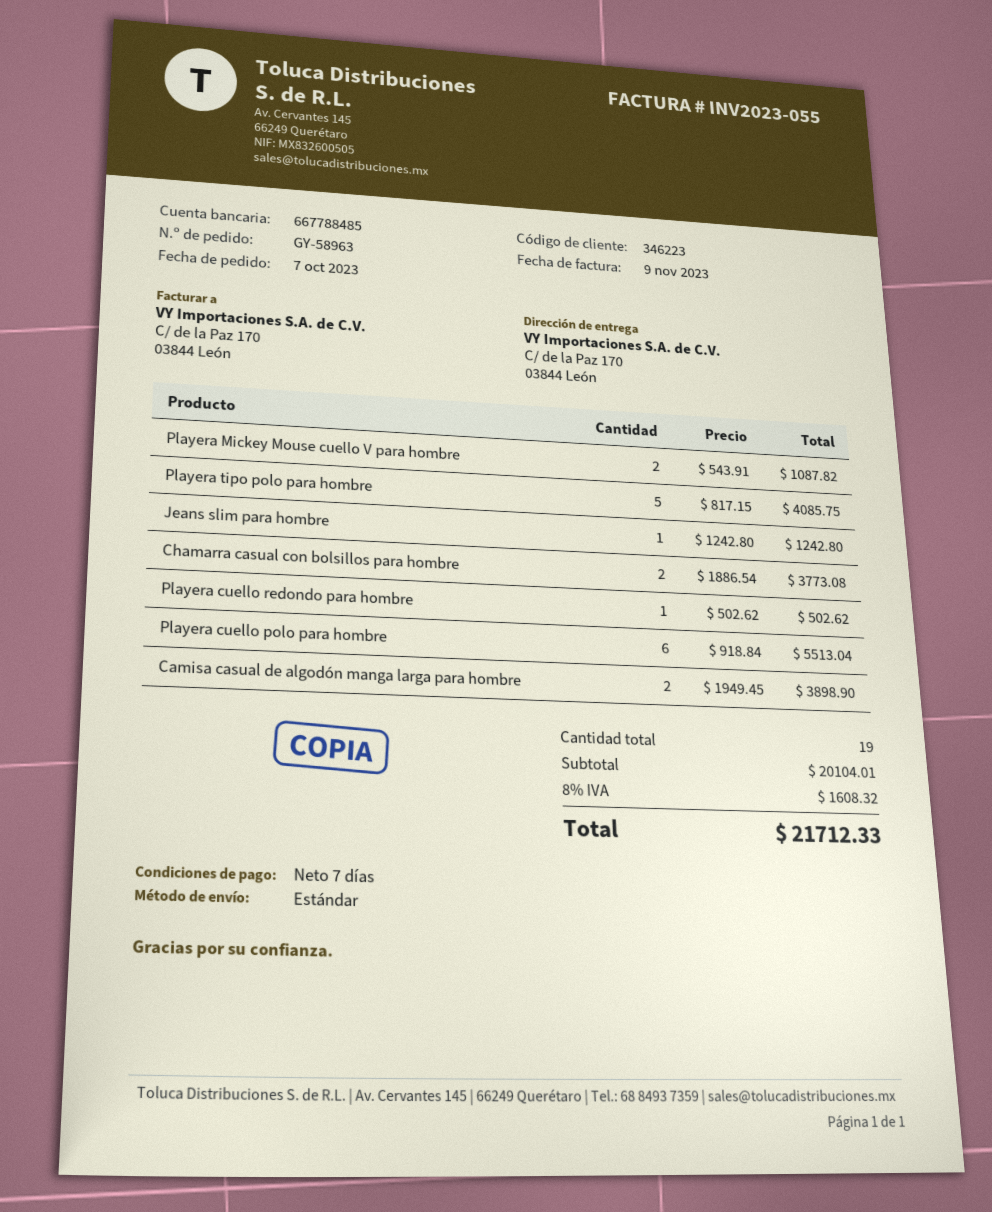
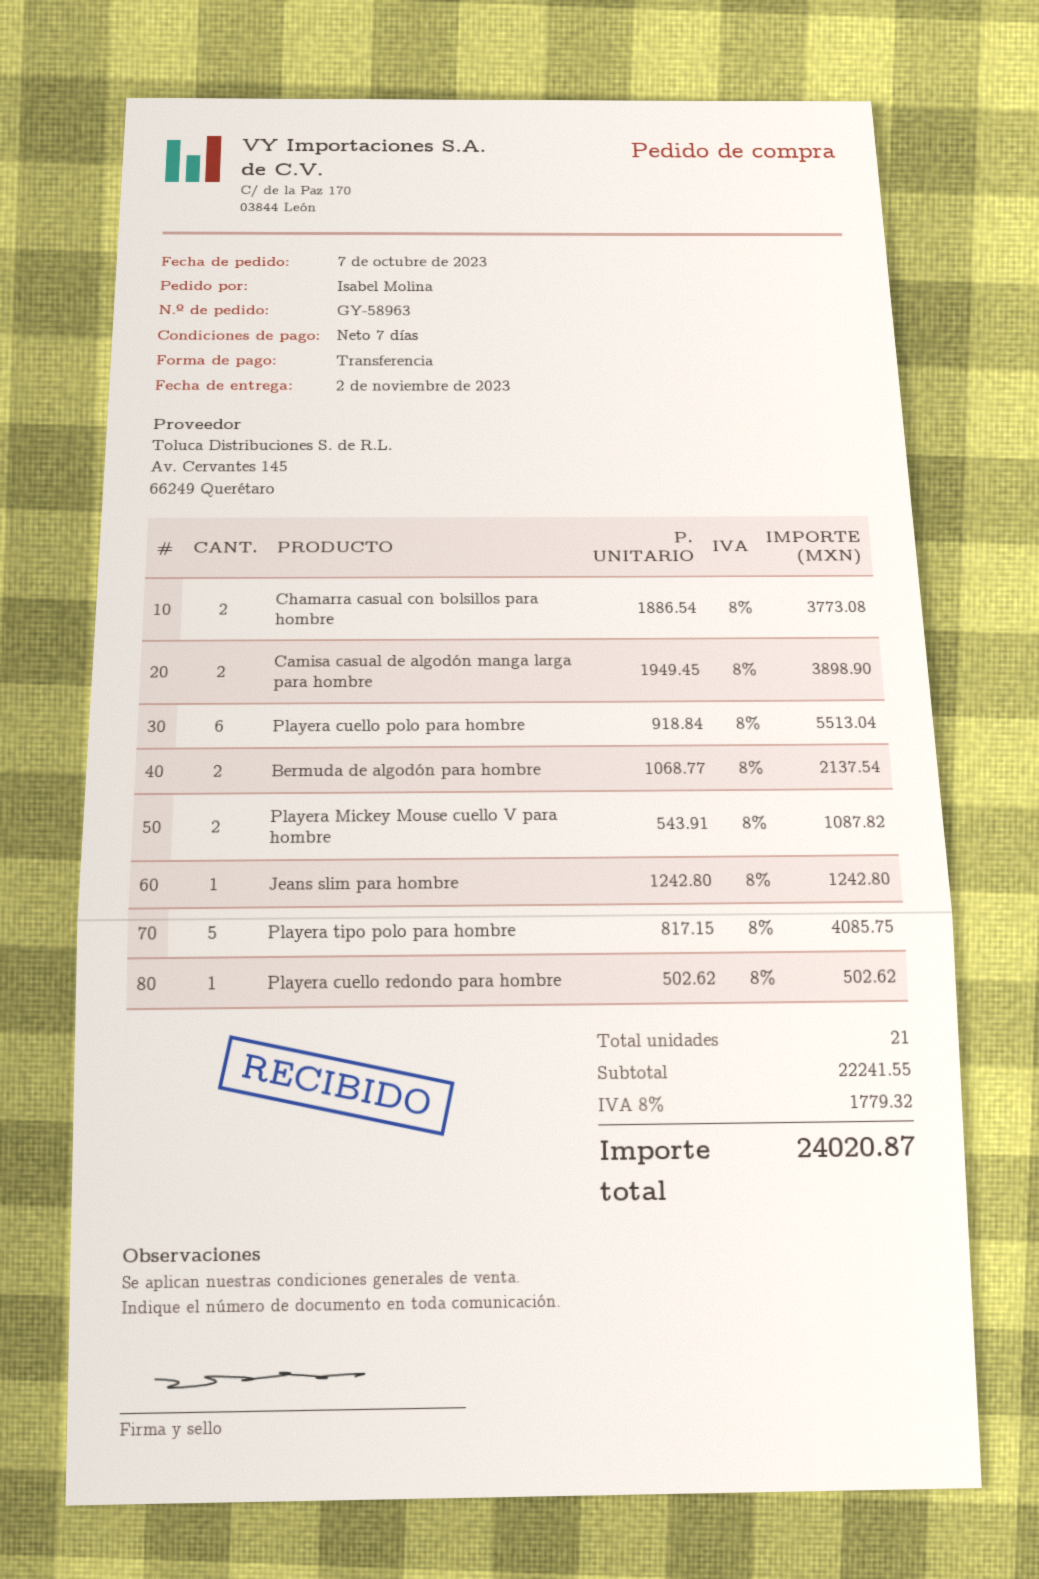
Bermuda de algodón para hombre: none -> 2 x 1068.77 = 2137.54
total quantity: 19 -> 21
subtotal: 20104.01 -> 22241.55
tax: 8% = 1608.32 -> 8% = 1779.32
total: 21712.33 -> 24020.87

